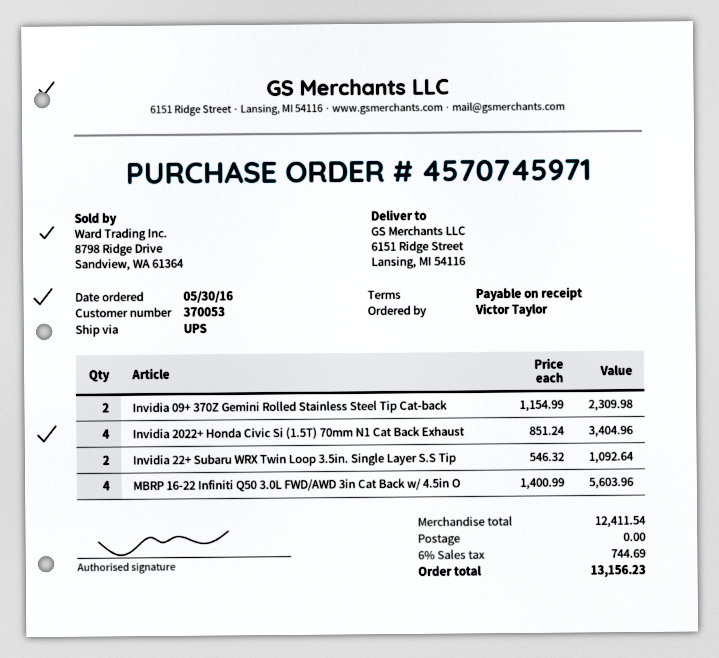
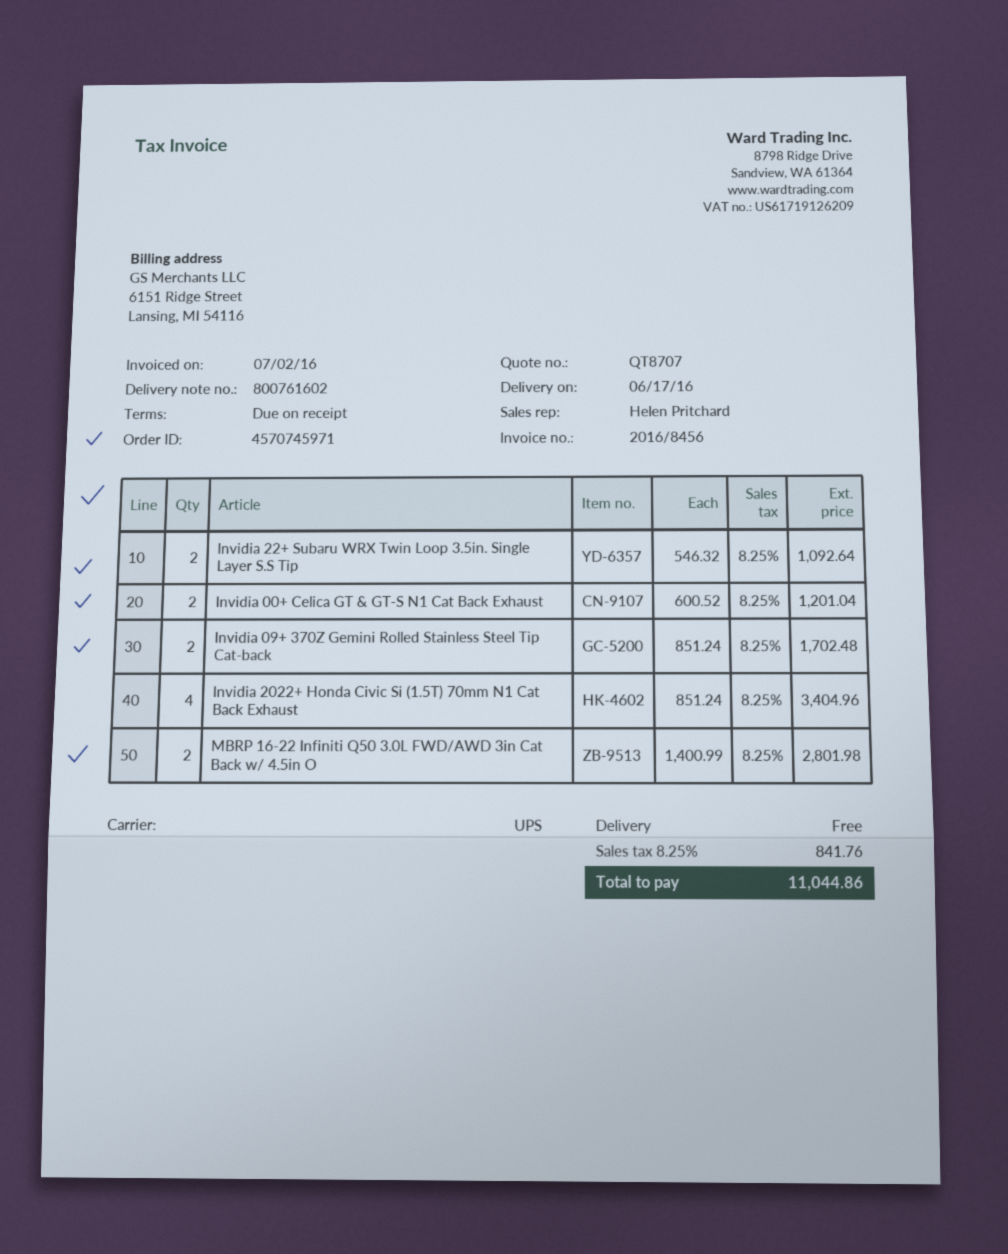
Invidia 09+ 370Z Gemini Rolled Stainless Steel Tip Cat-back: 2 x 1154.99 = 2309.98 -> 2 x 851.24 = 1702.48
MBRP 16-22 Infiniti Q50 3.0L FWD/AWD 3in Cat Back w/ 4.5in O: 4 x 1400.99 = 5603.96 -> 2 x 1400.99 = 2801.98
Invidia 00+ Celica GT & GT-S N1 Cat Back Exhaust: none -> 2 x 600.52 = 1201.04
tax: 6% = 744.69 -> 8.25% = 841.76
total: 13156.23 -> 11044.86

